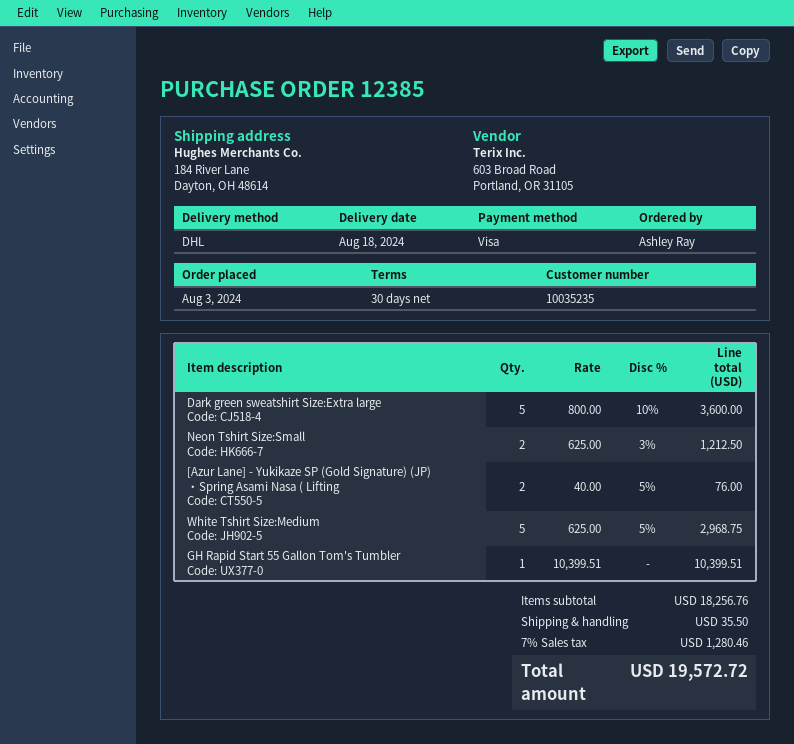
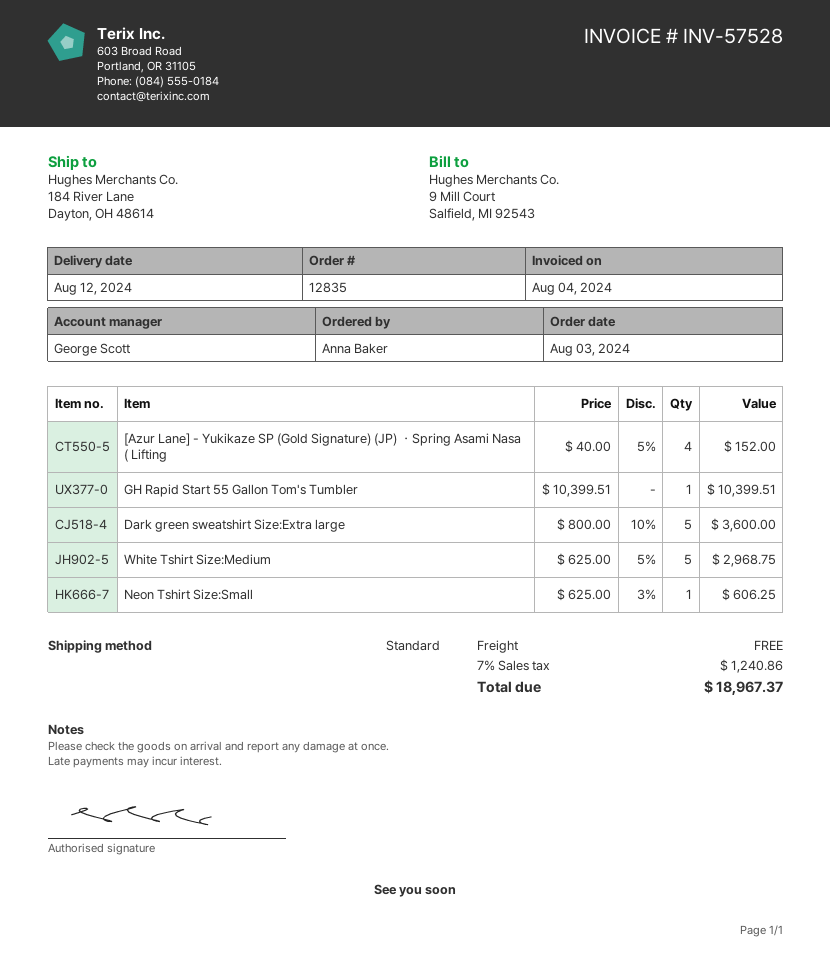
order number: 12385 -> 12835
delivery date: 2024-08-18 -> 2024-08-12
ordered by: Ashley Ray -> Anna Baker
shipping method: DHL -> standard
Neon Tshirt Size:Small: 2 x 625.00 - 3% = 1212.50 -> 1 x 625.00 - 3% = 606.25
[Azur Lane] - Yukikaze SP (Gold Signature) (JP) ・Spring Asami Nasa ( Lifting: 2 x 40.00 - 5% = 76.00 -> 4 x 40.00 - 5% = 152.00
shipping: 35.50 -> 0.00
tax: 7% = 1280.46 -> 7% = 1240.86
total: 19572.72 -> 18967.37

